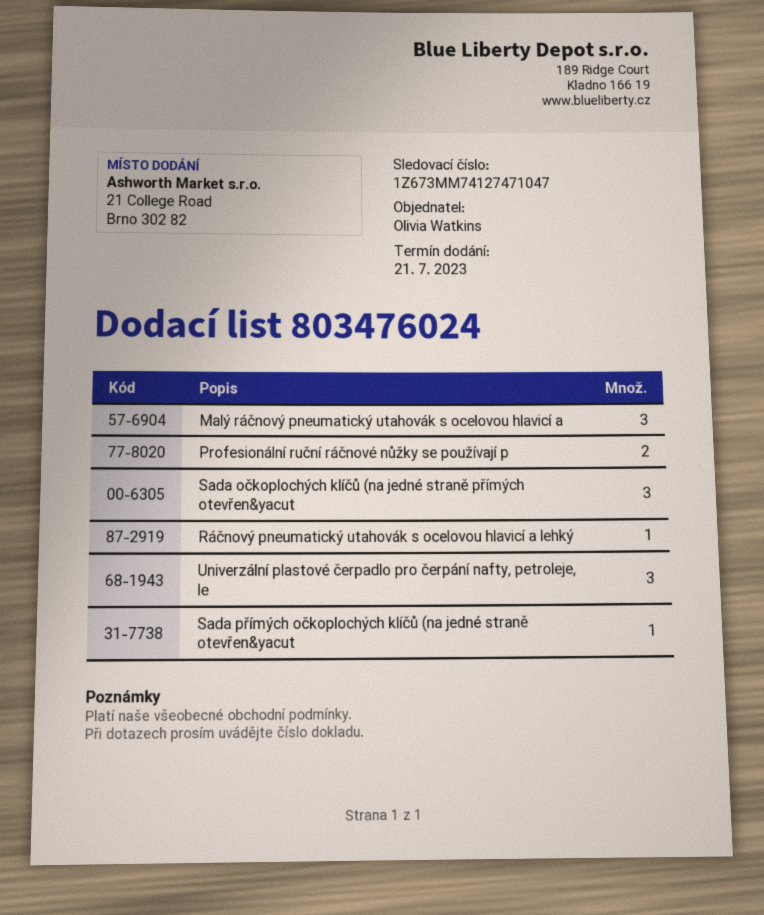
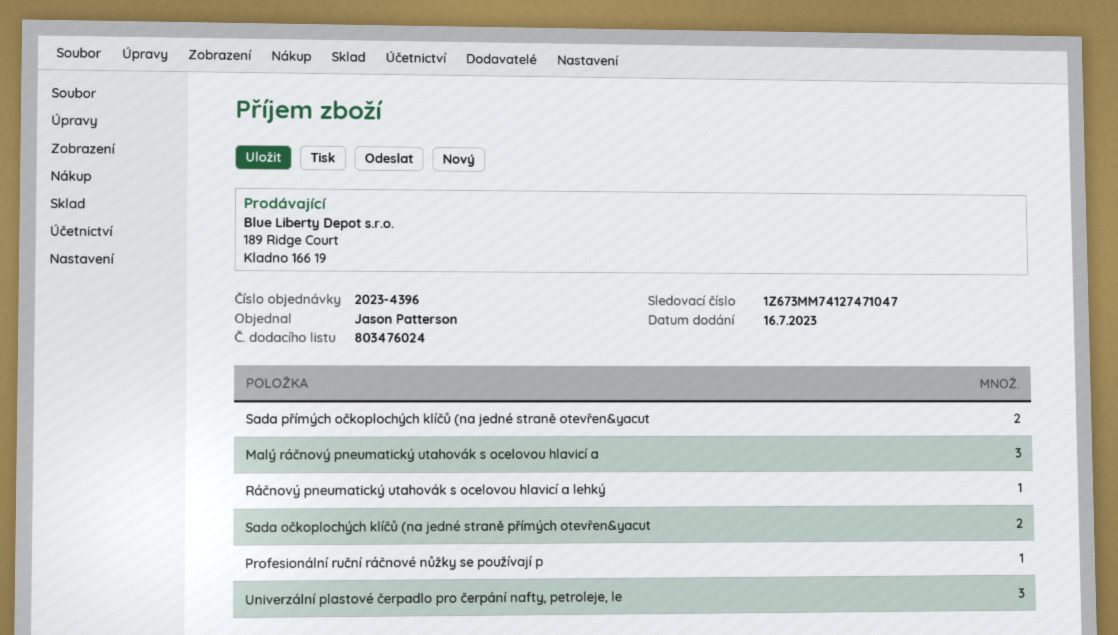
delivery date: 2023-07-21 -> 2023-07-16
ordered by: Olivia Watkins -> Jason Patterson
Profesionální ruční ráčnové nůžky se používají p: 2 -> 1
Sada očkoplochých klíčů (na jedné straně přímých otevřen&yacut: 3 -> 2
Sada přímých očkoplochých klíčů (na jedné straně otevřen&yacut: 1 -> 2

